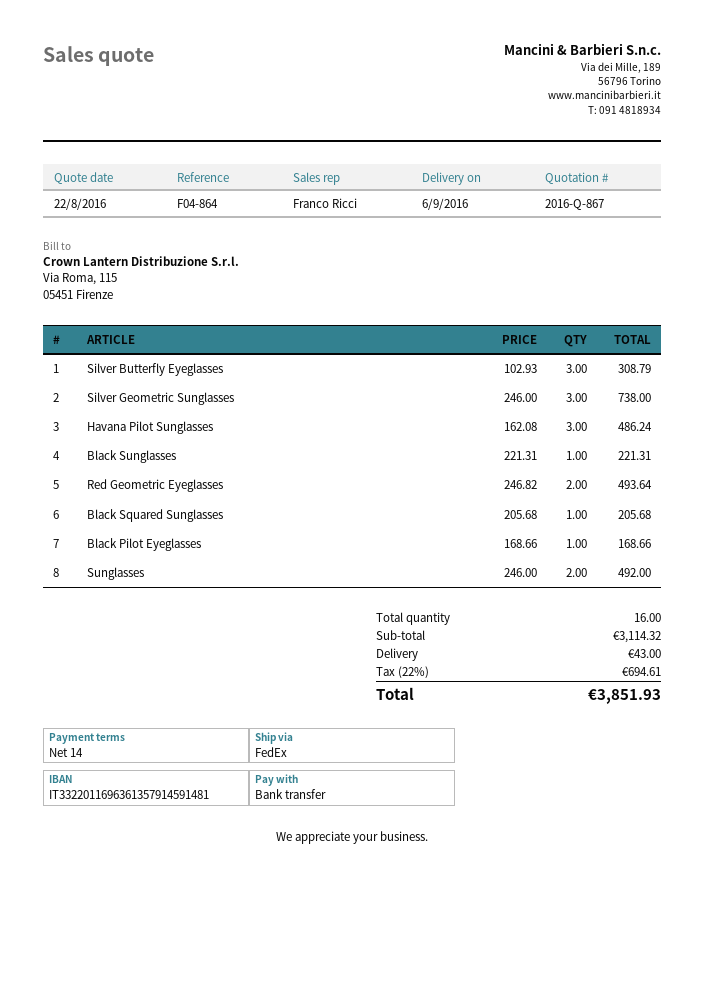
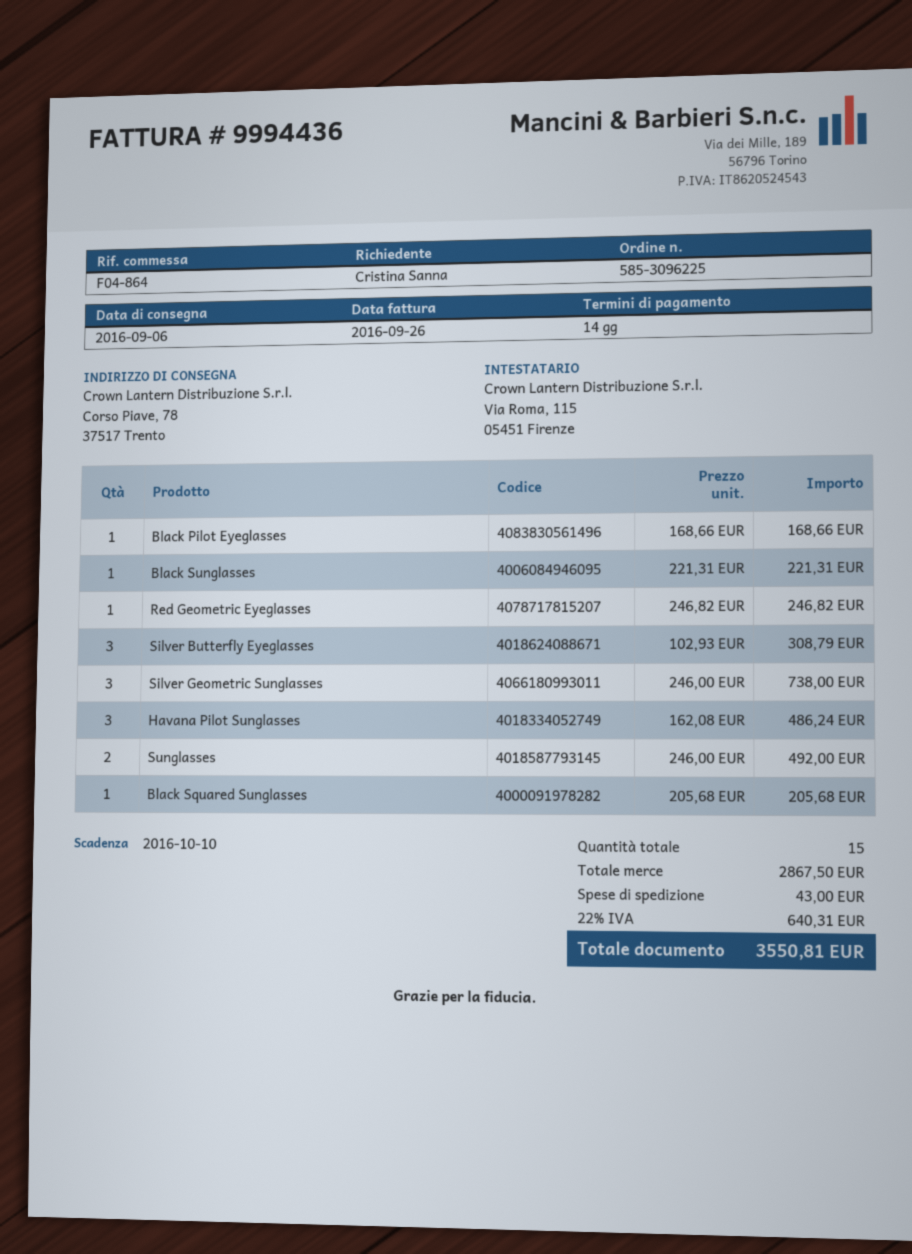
Red Geometric Eyeglasses: 2 x 246.82 = 493.64 -> 1 x 246.82 = 246.82
total quantity: 16 -> 15
subtotal: 3114.32 -> 2867.50
tax: 22% = 694.61 -> 22% = 640.31
total: 3851.93 -> 3550.81

